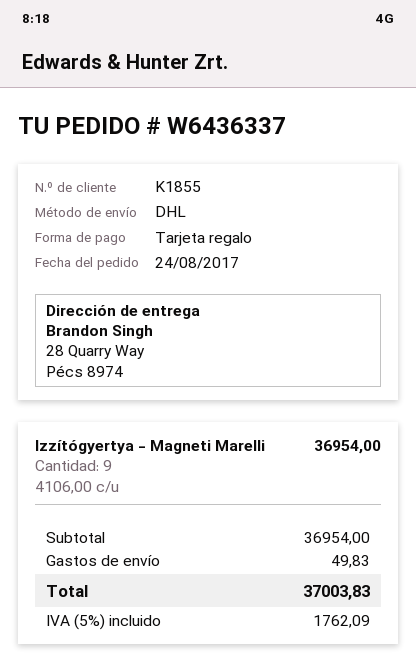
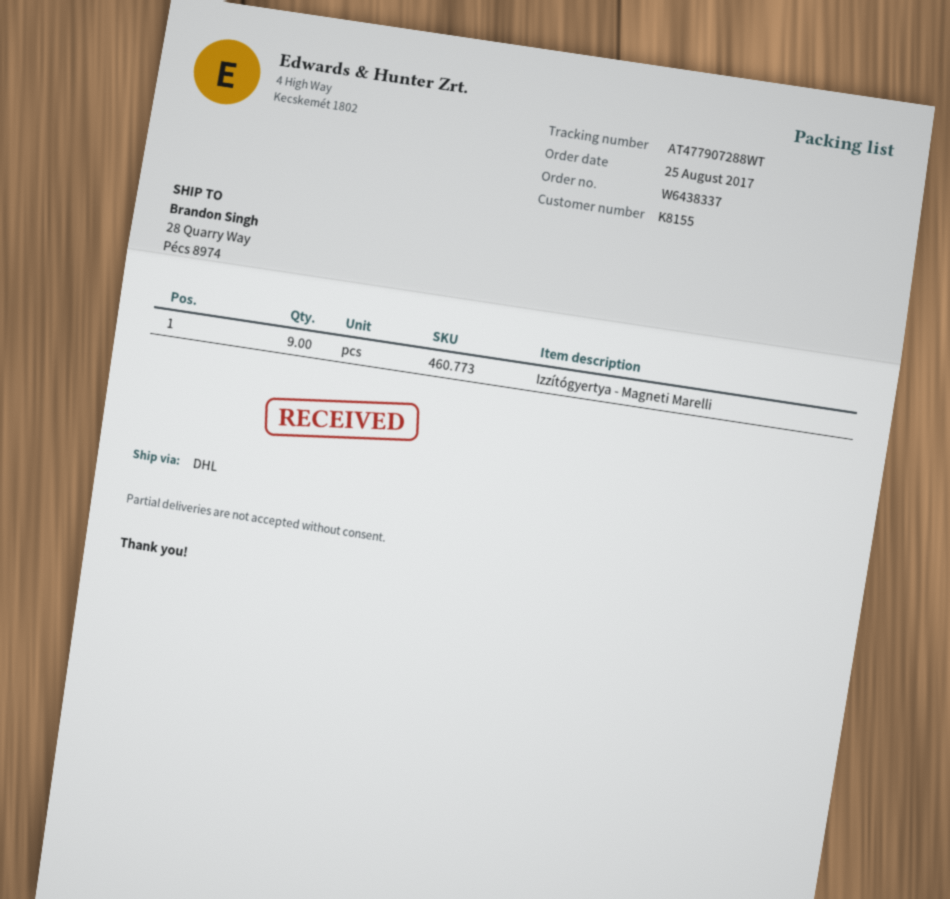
order number: W6436337 -> W6438337
order date: 2017-08-24 -> 2017-08-25
customer number: K1855 -> K8155

